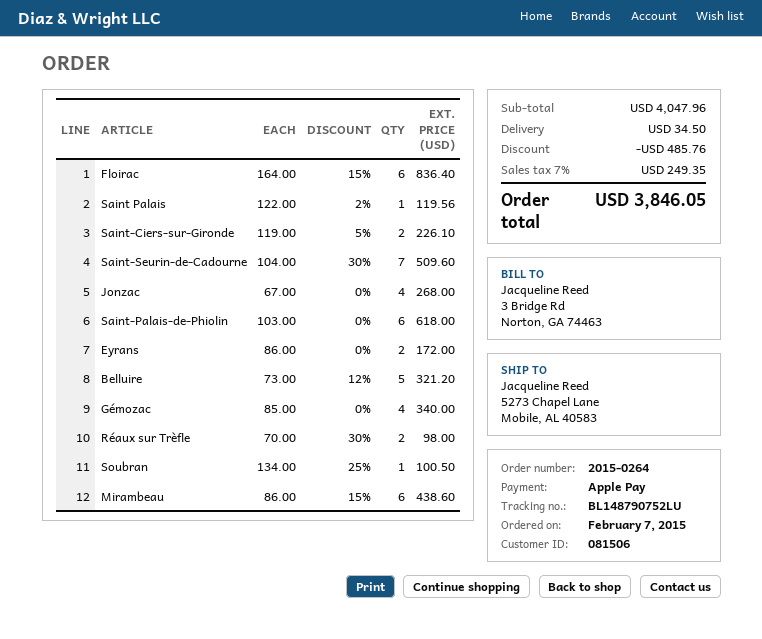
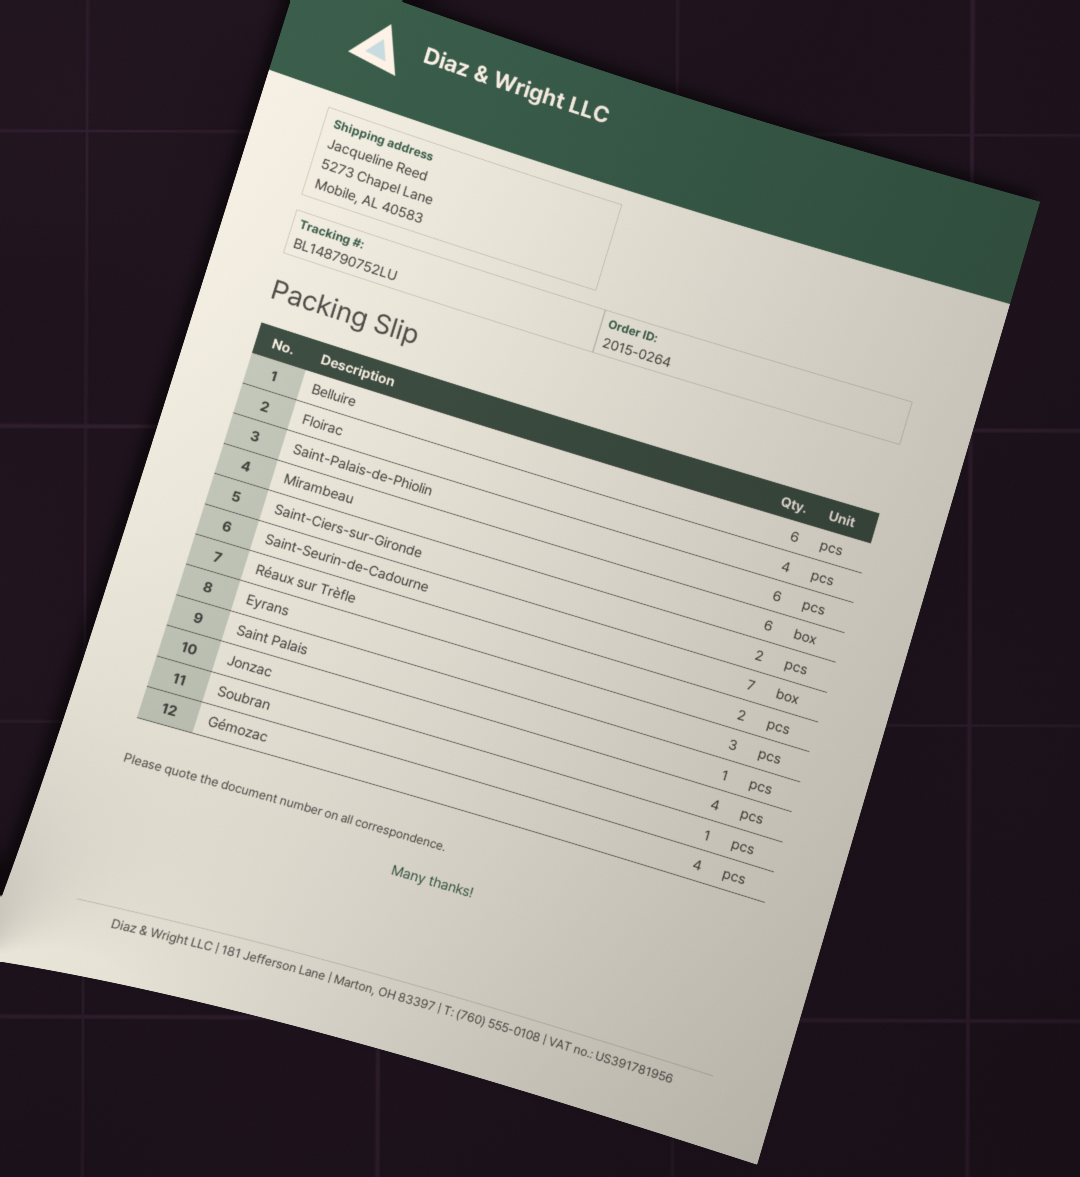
Floirac: 6 -> 4
Eyrans: 2 -> 3
Belluire: 5 -> 6

